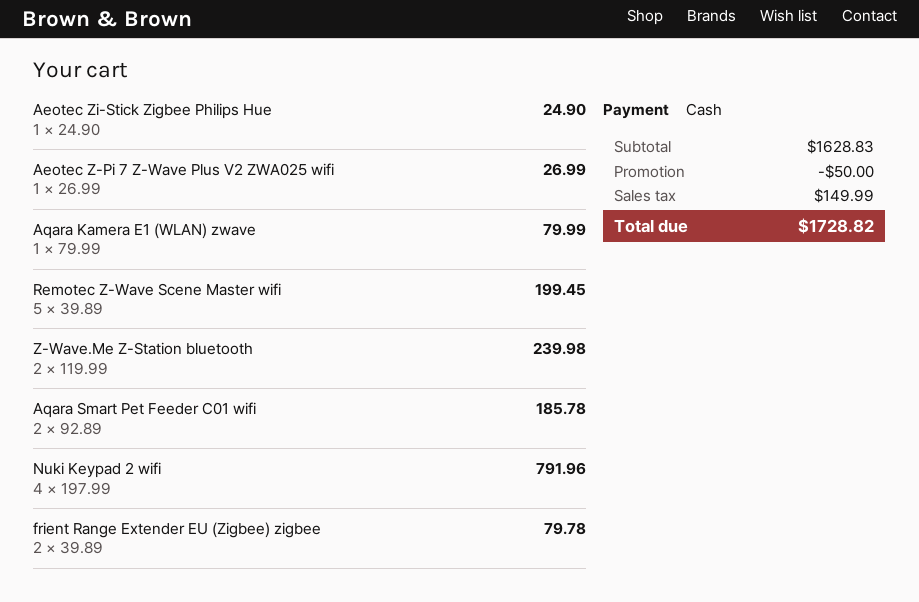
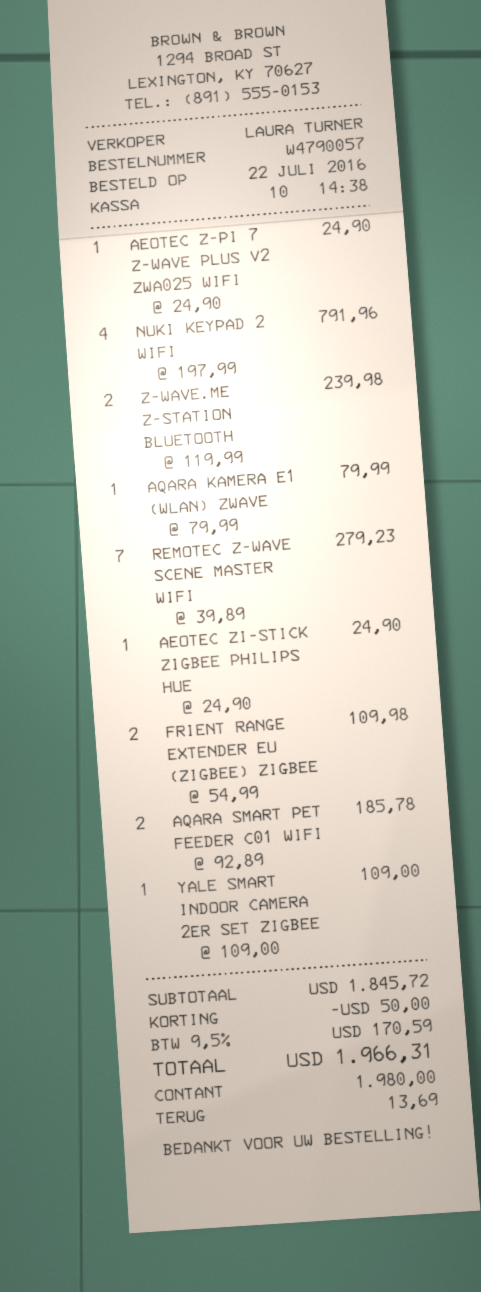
Aeotec Z-Pi 7 Z-Wave Plus V2 ZWA025 wifi: 1 x 26.99 = 26.99 -> 1 x 24.90 = 24.90
Remotec Z-Wave Scene Master wifi: 5 x 39.89 = 199.45 -> 7 x 39.89 = 279.23
frient Range Extender EU (Zigbee) zigbee: 2 x 39.89 = 79.78 -> 2 x 54.99 = 109.98
YALE SMART INDOOR CAMERA 2ER SET ZIGBEE: none -> 1 x 109.00 = 109.00
subtotal: 1628.83 -> 1845.72
tax: 149.99 -> 170.59
total: 1728.82 -> 1966.31

